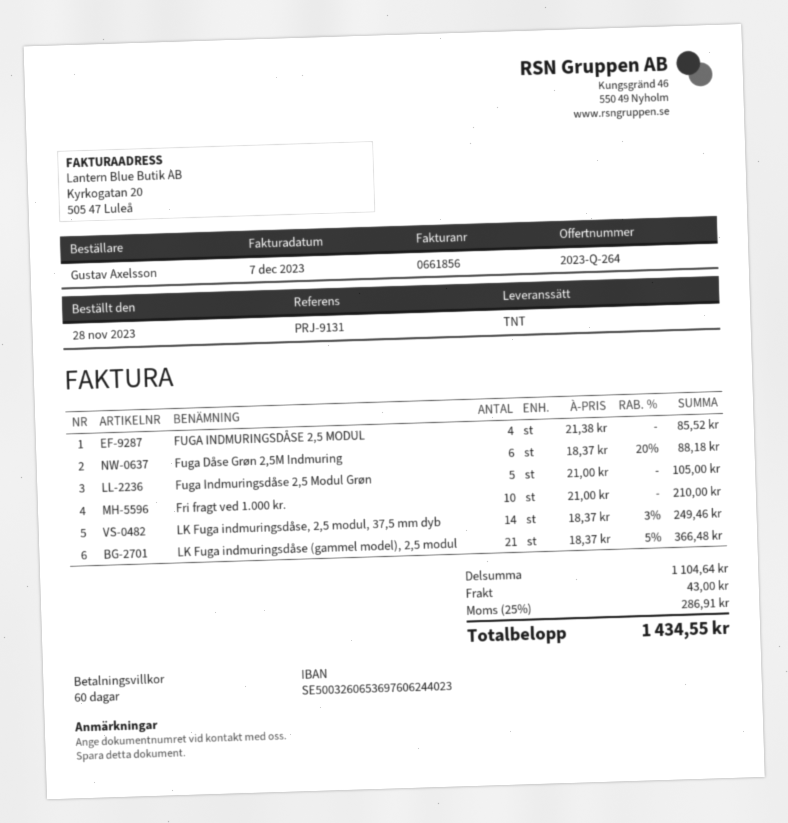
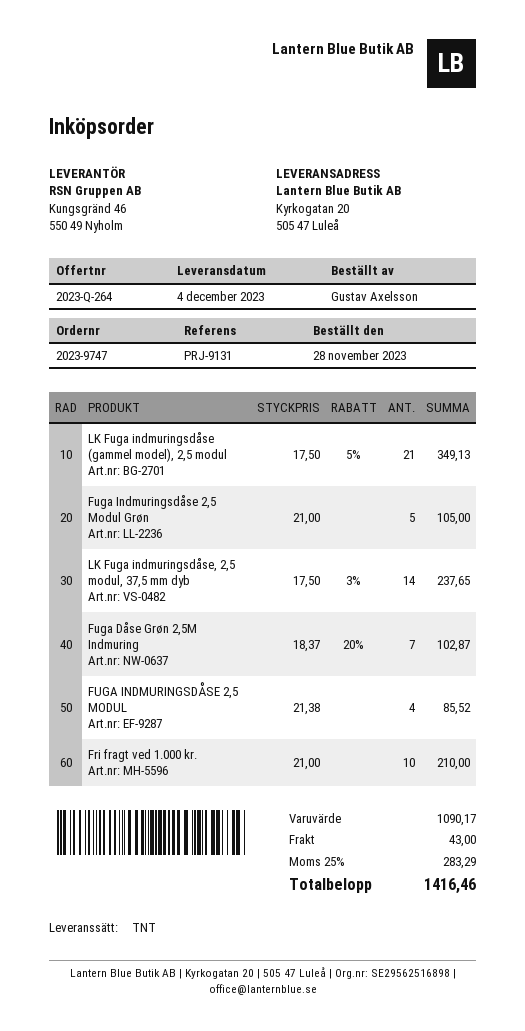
Fuga Dåse Grøn 2,5M Indmuring: 6 x 18.37 - 20% = 88.18 -> 7 x 18.37 - 20% = 102.87
LK Fuga indmuringsdåse, 2,5 modul, 37,5 mm dyb: 14 x 18.37 - 3% = 249.46 -> 14 x 17.50 - 3% = 237.65
LK Fuga indmuringsdåse (gammel model), 2,5 modul: 21 x 18.37 - 5% = 366.48 -> 21 x 17.50 - 5% = 349.13
subtotal: 1104.64 -> 1090.17
tax: 25% = 286.91 -> 25% = 283.29
total: 1434.55 -> 1416.46

